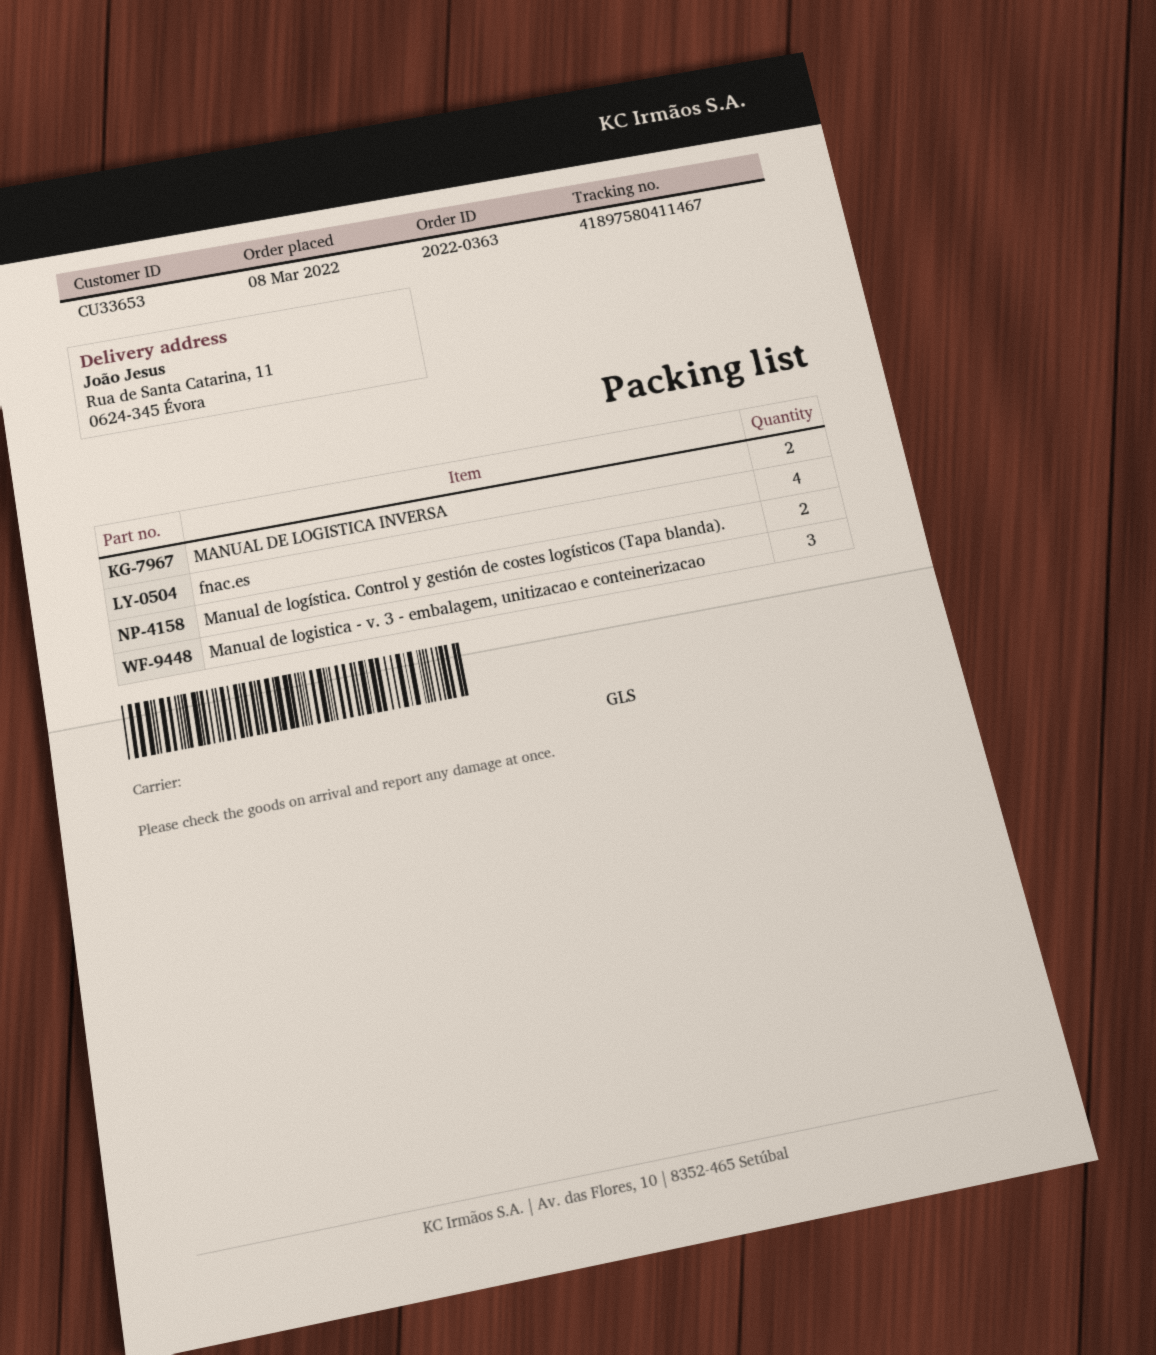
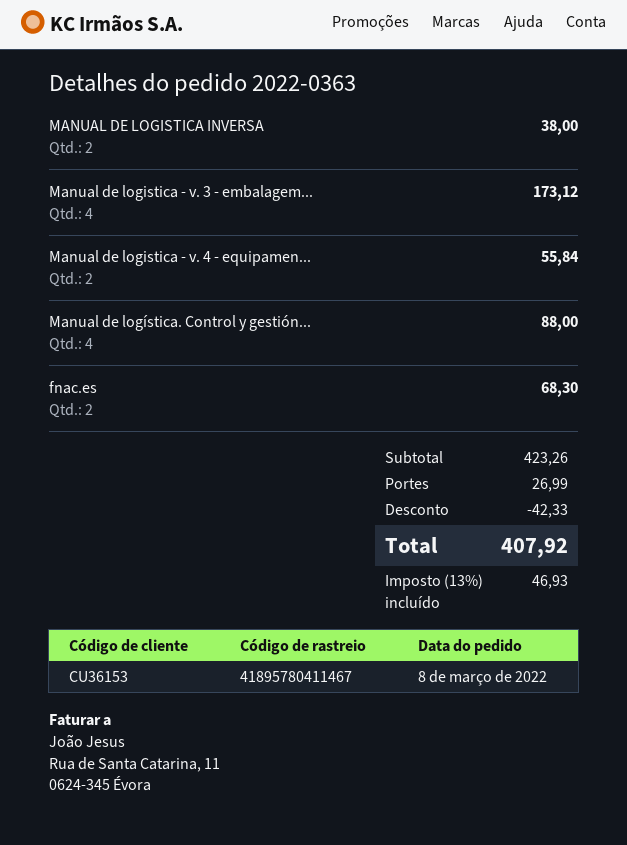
customer number: CU33653 -> CU36153
tracking number: 41897580411467 -> 41895780411467
fnac.es: 4 -> 2
Manual de logística. Control y gestión de costes logísticos (Tapa blanda).: 2 -> 4
Manual de logistica - v. 3 - embalagem, unitizacao e conteinerizacao: 3 -> 4
Manual de logistica - v. 4 - equipamen...: none -> 2

